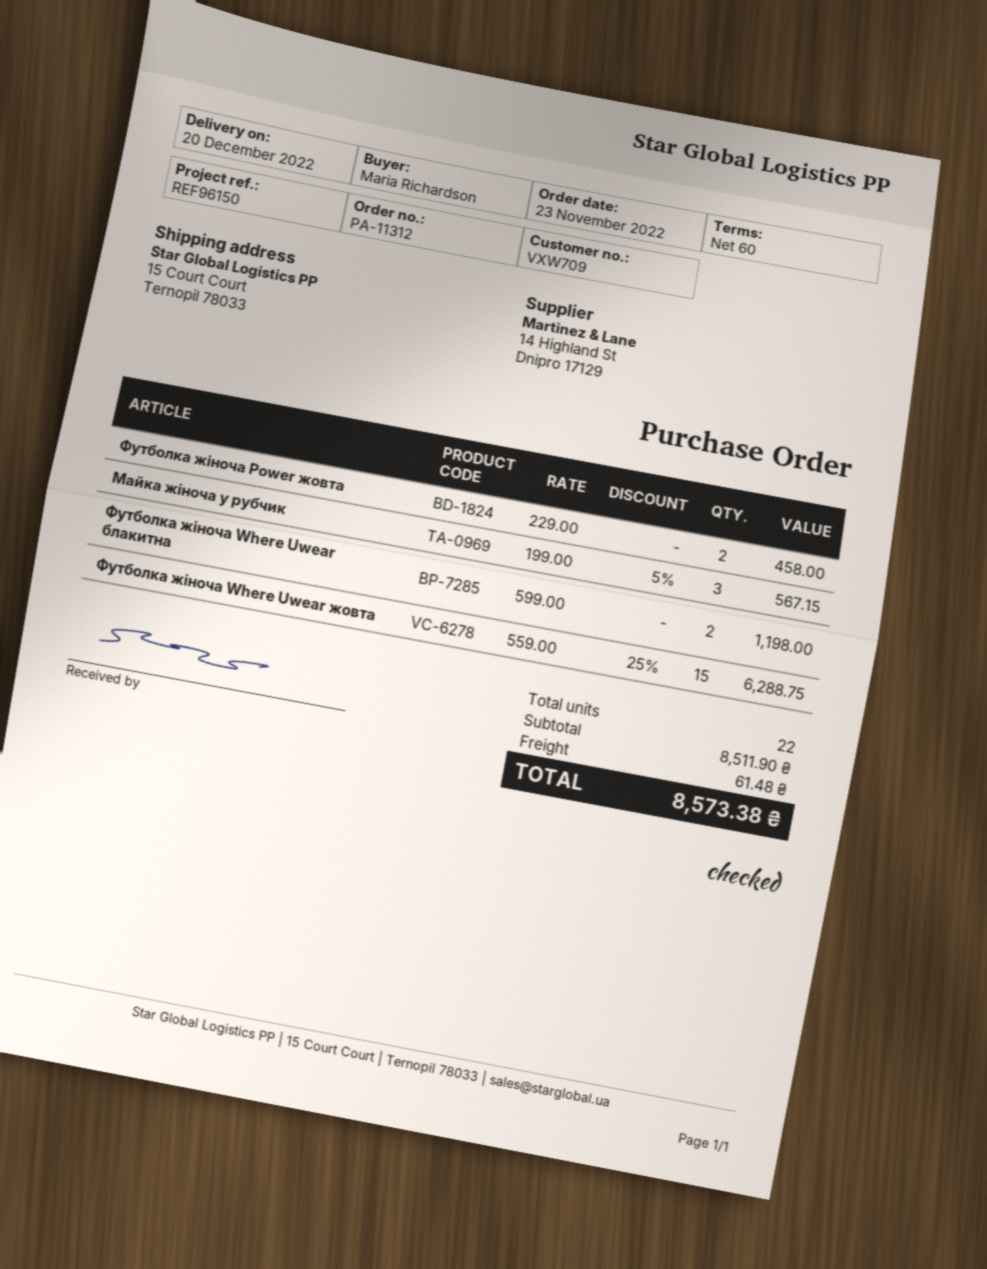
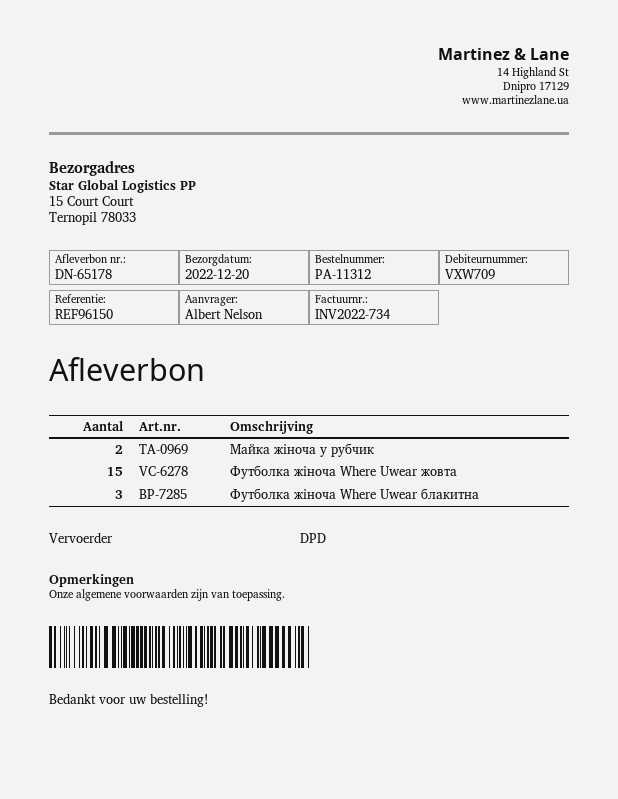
ordered by: Maria Richardson -> Albert Nelson
Футболка жіноча Power жовта: 2 -> none
Майка жіноча у рубчик: 3 -> 2
Футболка жіноча Where Uwear блакитна: 2 -> 3

